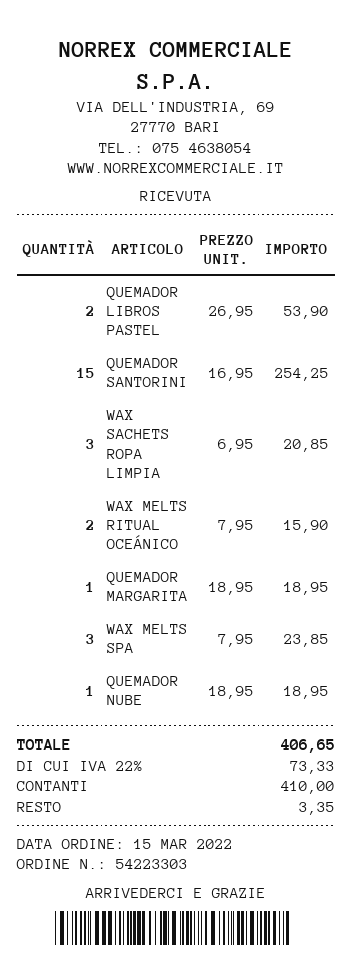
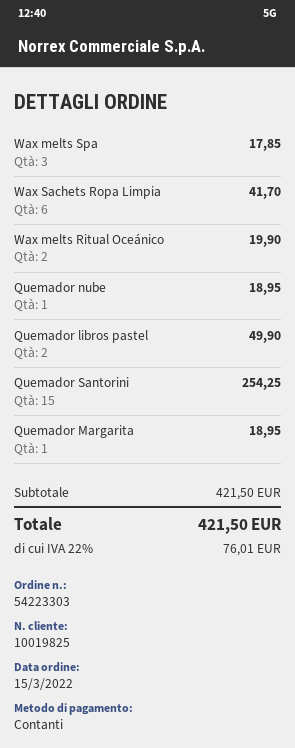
QUEMADOR LIBROS PASTEL: 2 for 53.90 -> 2 for 49.90
WAX SACHETS ROPA LIMPIA: 3 for 20.85 -> 6 for 41.70
WAX MELTS RITUAL OCEÁNICO: 2 for 15.90 -> 2 for 19.90
WAX MELTS SPA: 3 for 23.85 -> 3 for 17.85
tax: 22% = 73.33 -> 22% = 76.01
total: 406.65 -> 421.50

